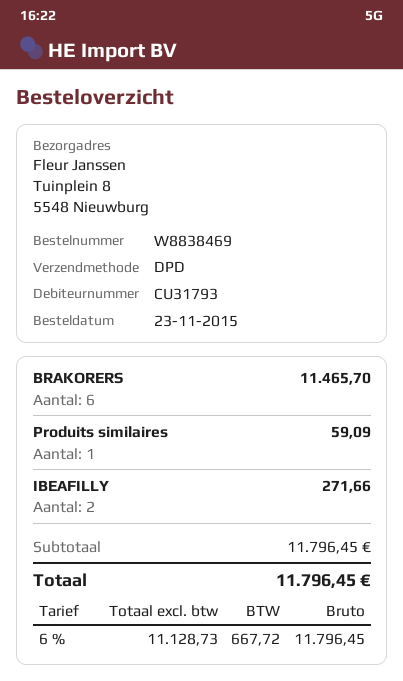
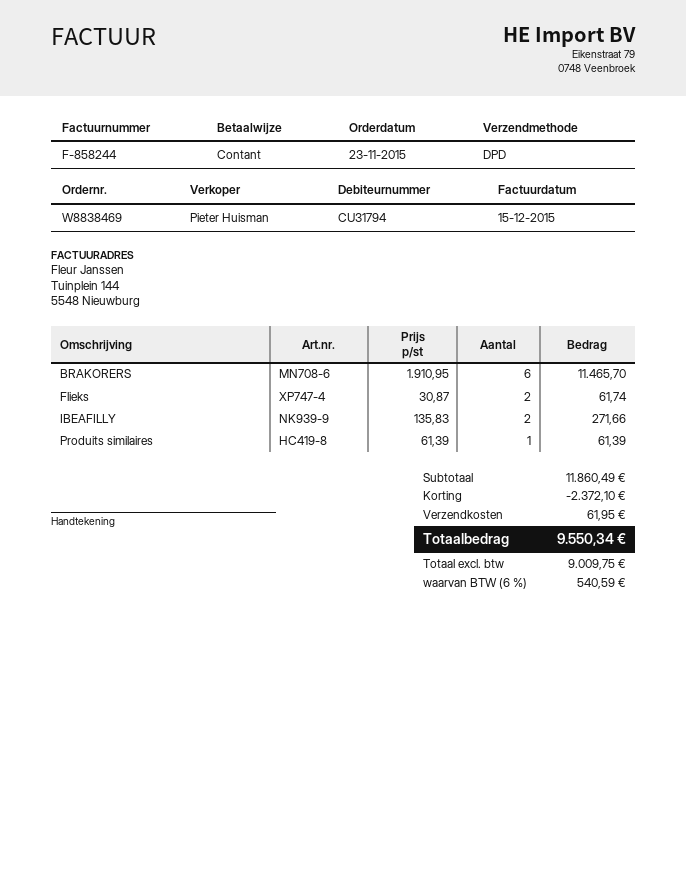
customer number: CU31793 -> CU31794
Produits similaires: 1 for 59.09 -> 1 for 61.39
Flieks: none -> 2 for 61.74
subtotal: 11796.45 -> 11860.49
discount: none -> 2372.10
shipping: none -> 61.95
net: 11128.73 -> 9009.75
tax: 6% = 667.72 -> 6% = 540.59
total: 11796.45 -> 9550.34

